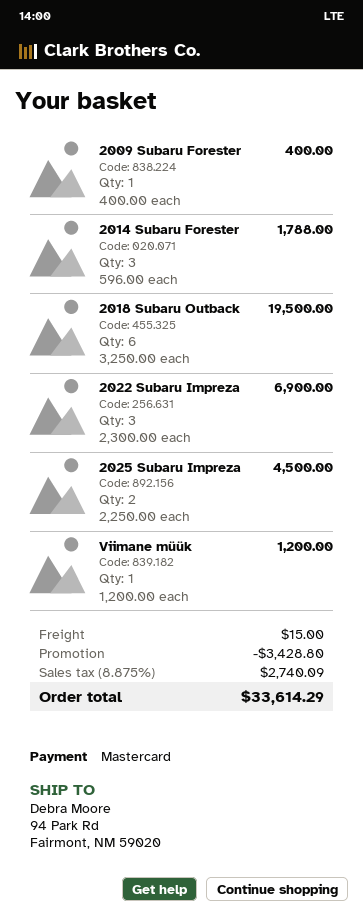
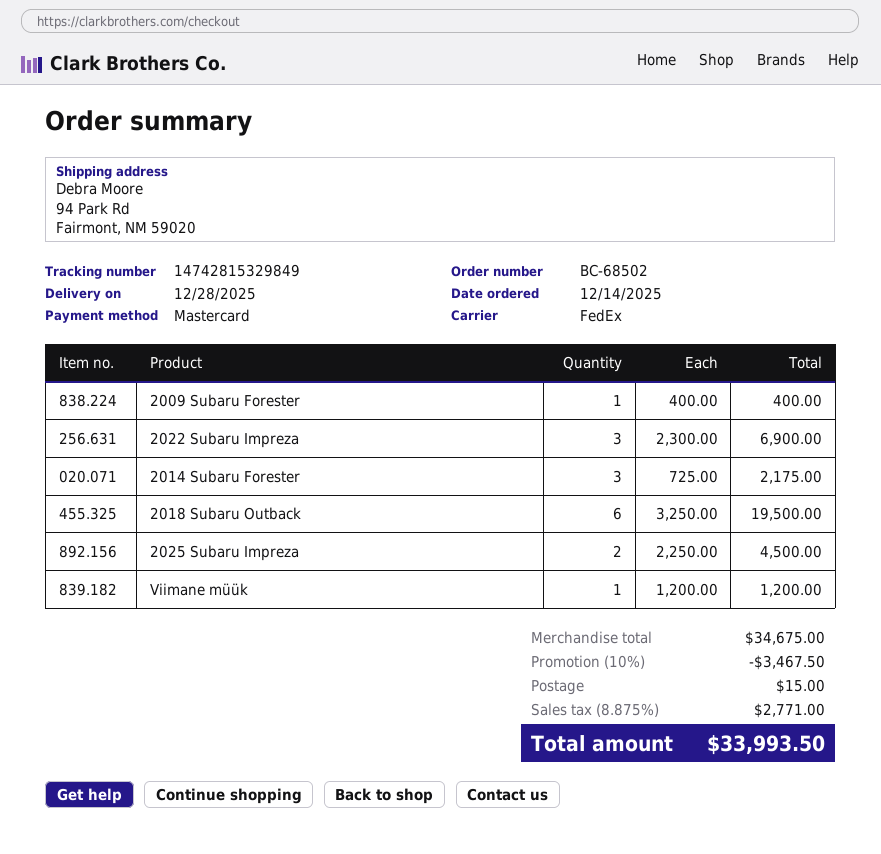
2014 Subaru Forester: 3 x 596.00 = 1788.00 -> 3 x 725.00 = 2175.00
discount: 3428.80 -> 3467.50
tax: 8.875% = 2740.09 -> 8.875% = 2771.00
total: 33614.29 -> 33993.50

